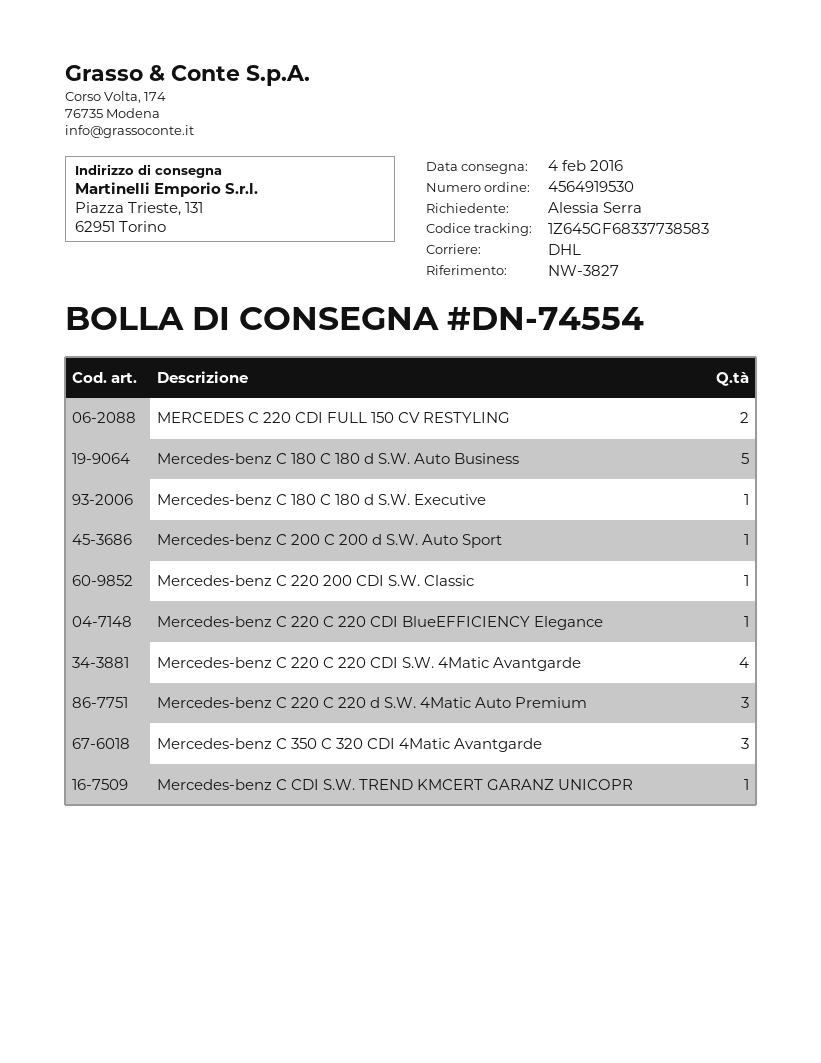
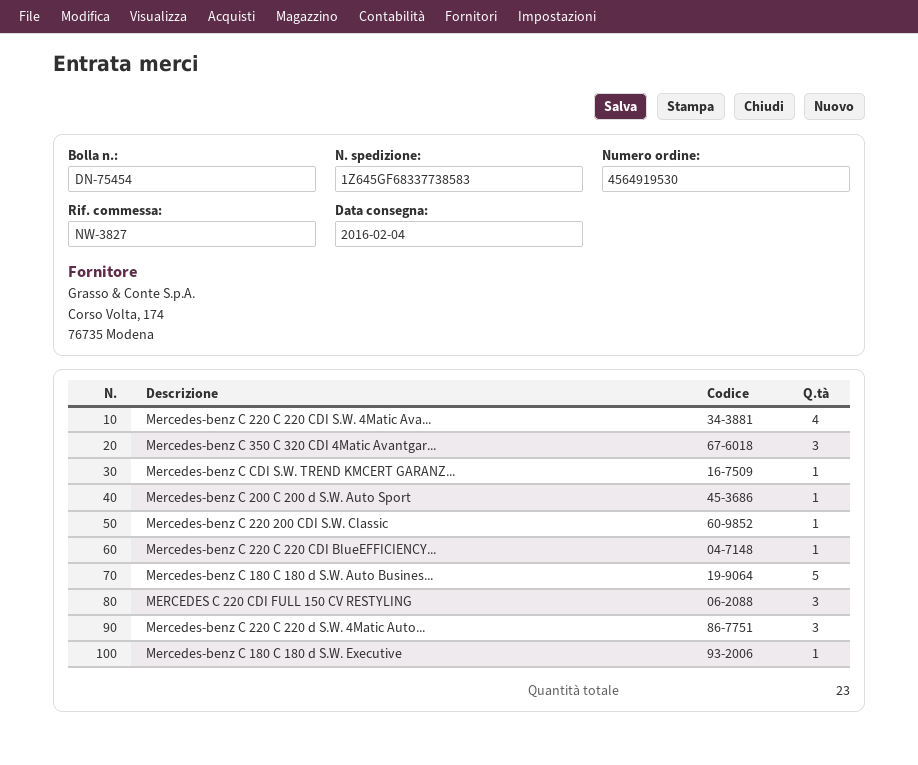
delivery note number: DN-74554 -> DN-75454
MERCEDES C 220 CDI FULL 150 CV RESTYLING: 2 -> 3

